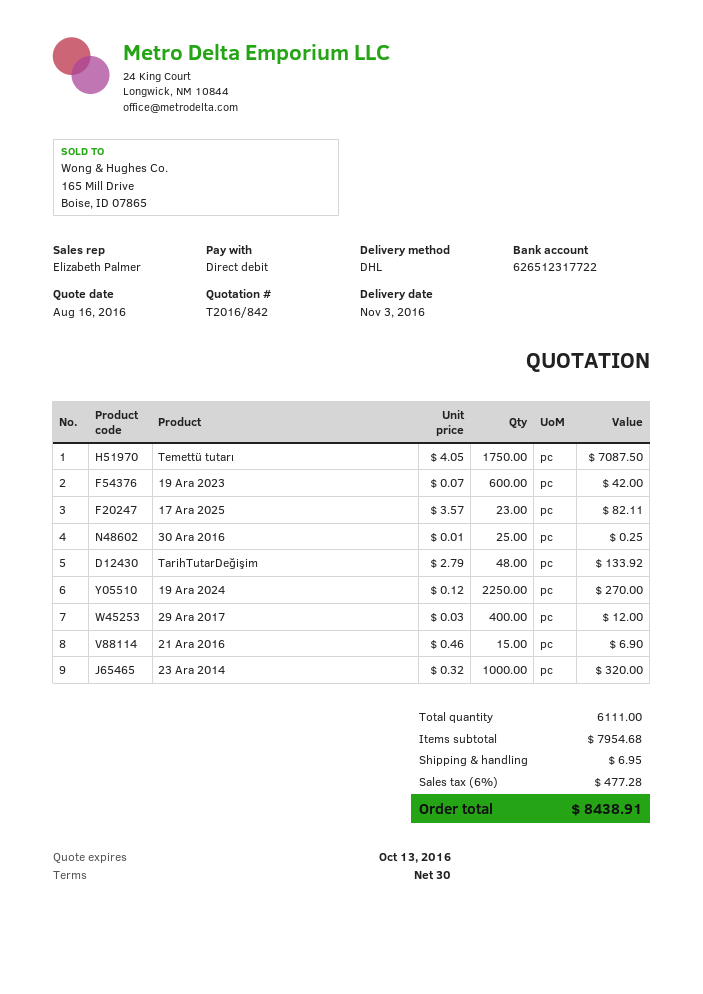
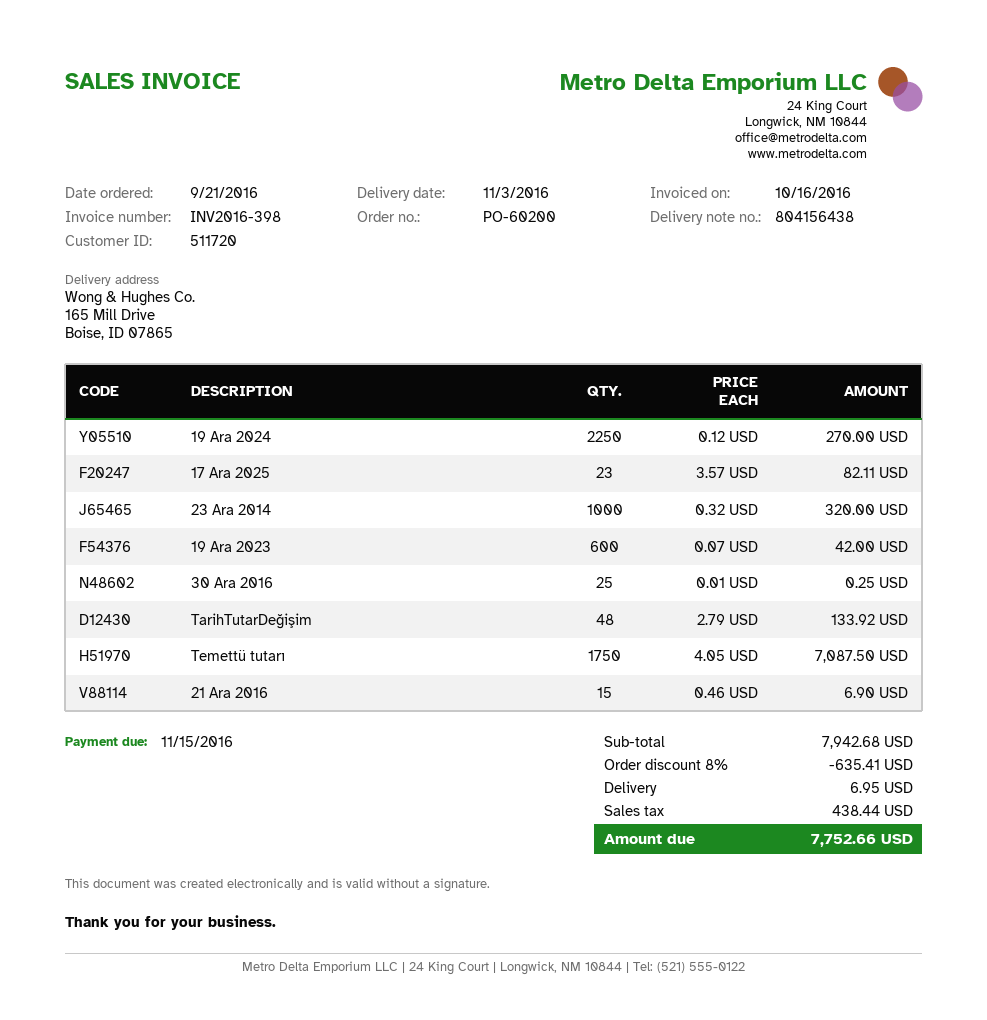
29 Ara 2017: 400 x 0.03 = 12.00 -> none
subtotal: 7954.68 -> 7942.68
discount: none -> 8% = 635.41
tax: 477.28 -> 438.44
total: 8438.91 -> 7752.66

